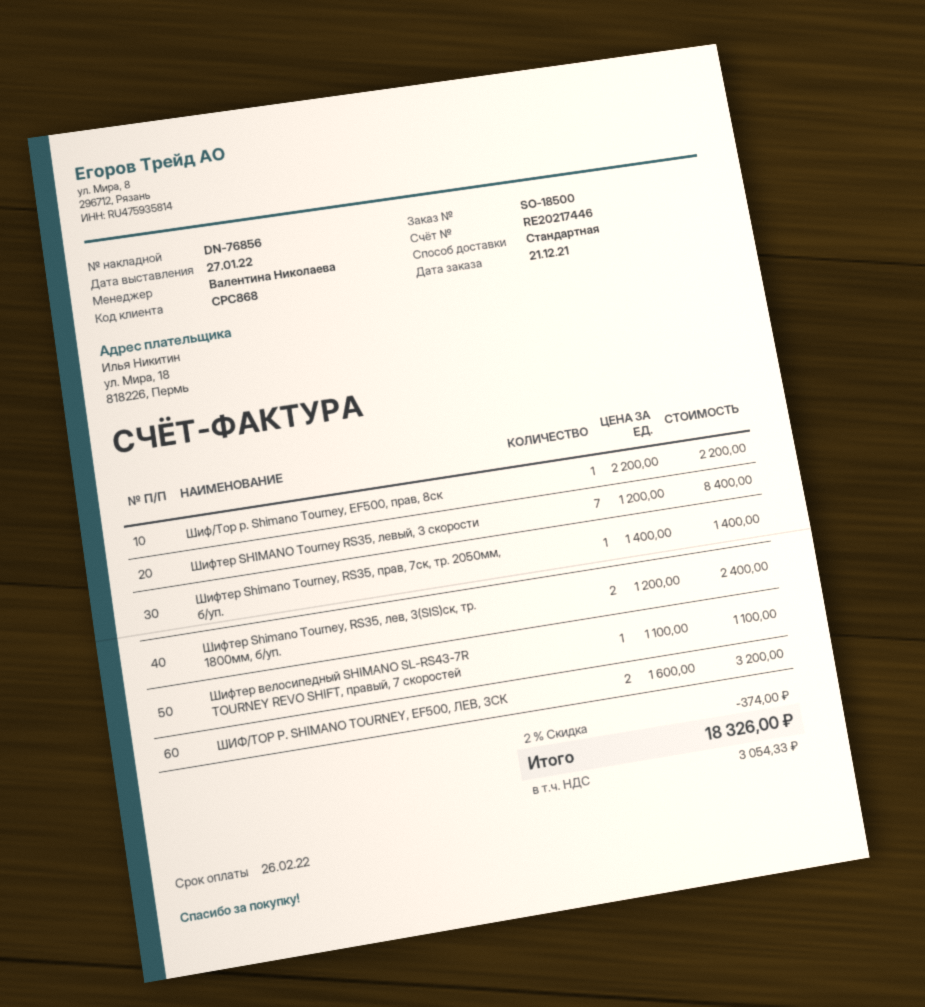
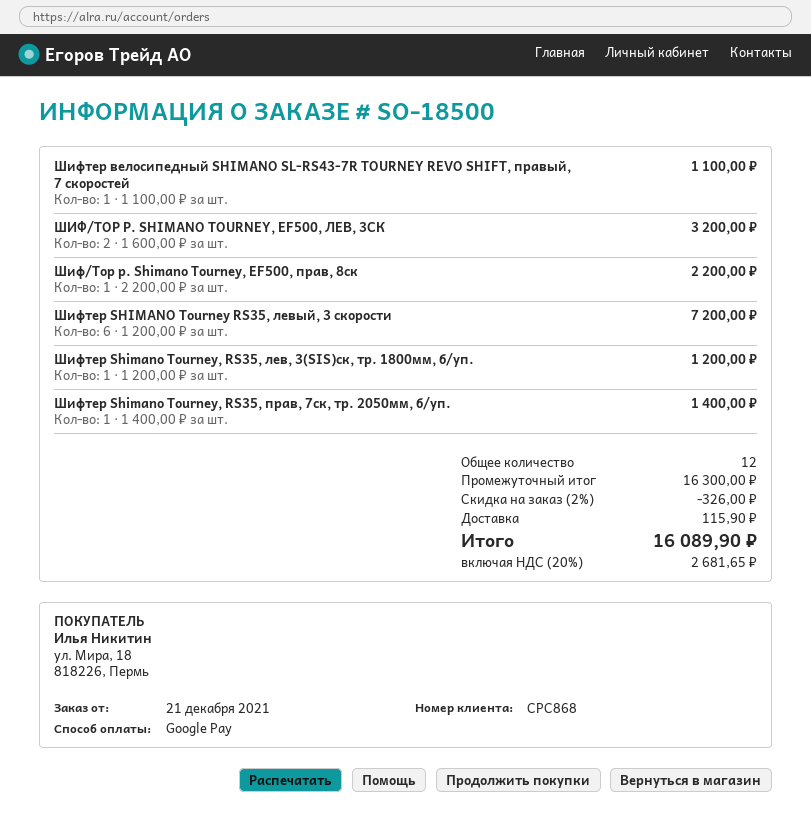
Шифтер SHIMANO Tourney RS35, левый, 3 скорости: 7 x 1200.00 = 8400.00 -> 6 x 1200.00 = 7200.00
Шифтер Shimano Tourney, RS35, лев, 3(SIS)ск, тр. 1800мм, б/уп.: 2 x 1200.00 = 2400.00 -> 1 x 1200.00 = 1200.00
discount: 2% = 374.00 -> 2% = 326.00
shipping: none -> 115.90
tax: 3054.33 -> 2681.65
total: 18326.00 -> 16089.90

